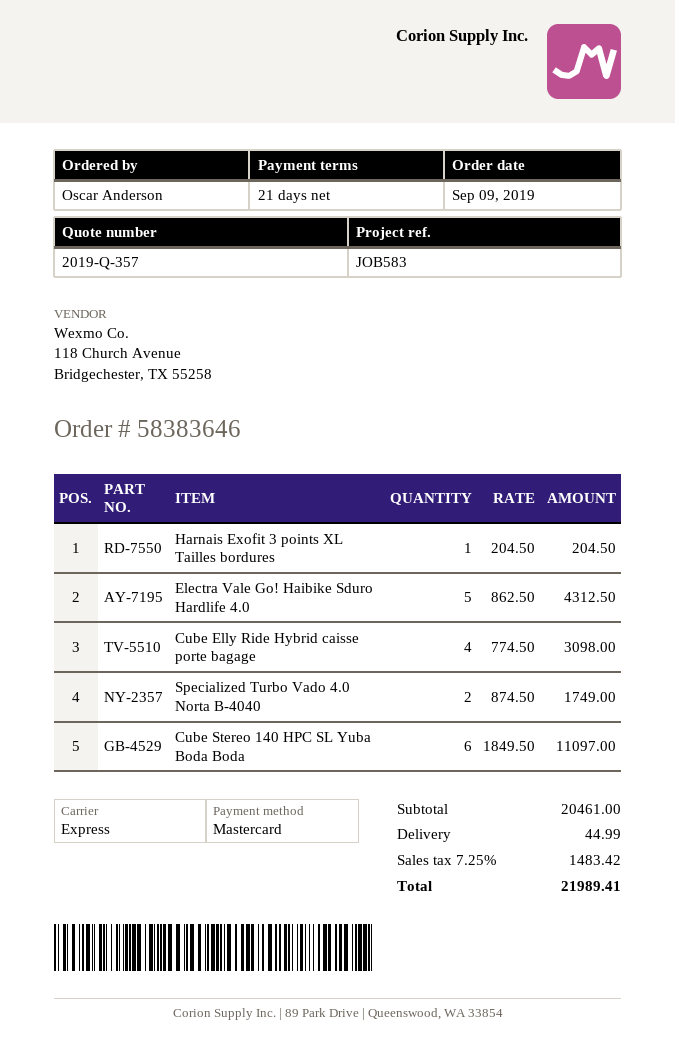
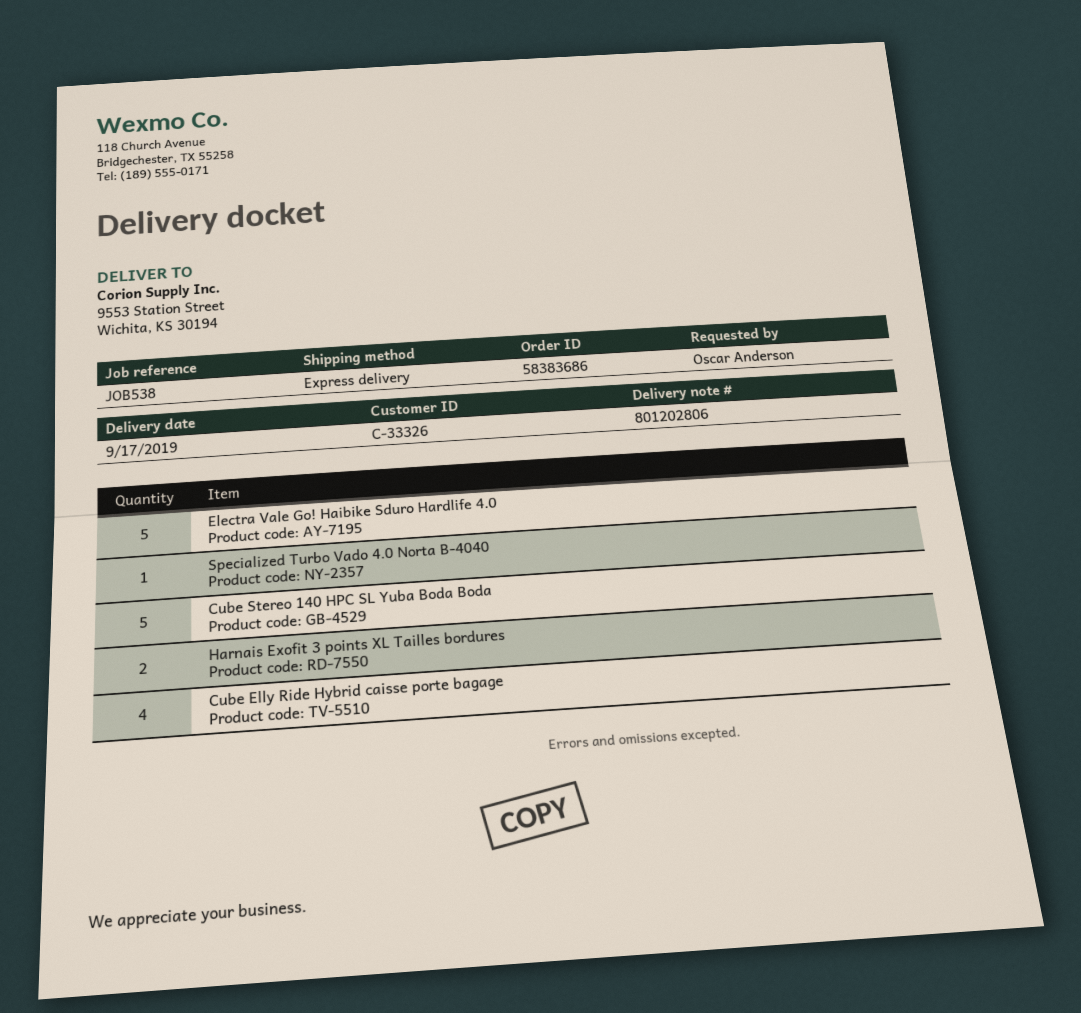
order number: 58383646 -> 58383686
reference: JOB583 -> JOB538
Harnais Exofit 3 points XL Tailles bordures: 1 -> 2
Specialized Turbo Vado 4.0 Norta B-4040: 2 -> 1
Cube Stereo 140 HPC SL Yuba Boda Boda: 6 -> 5

